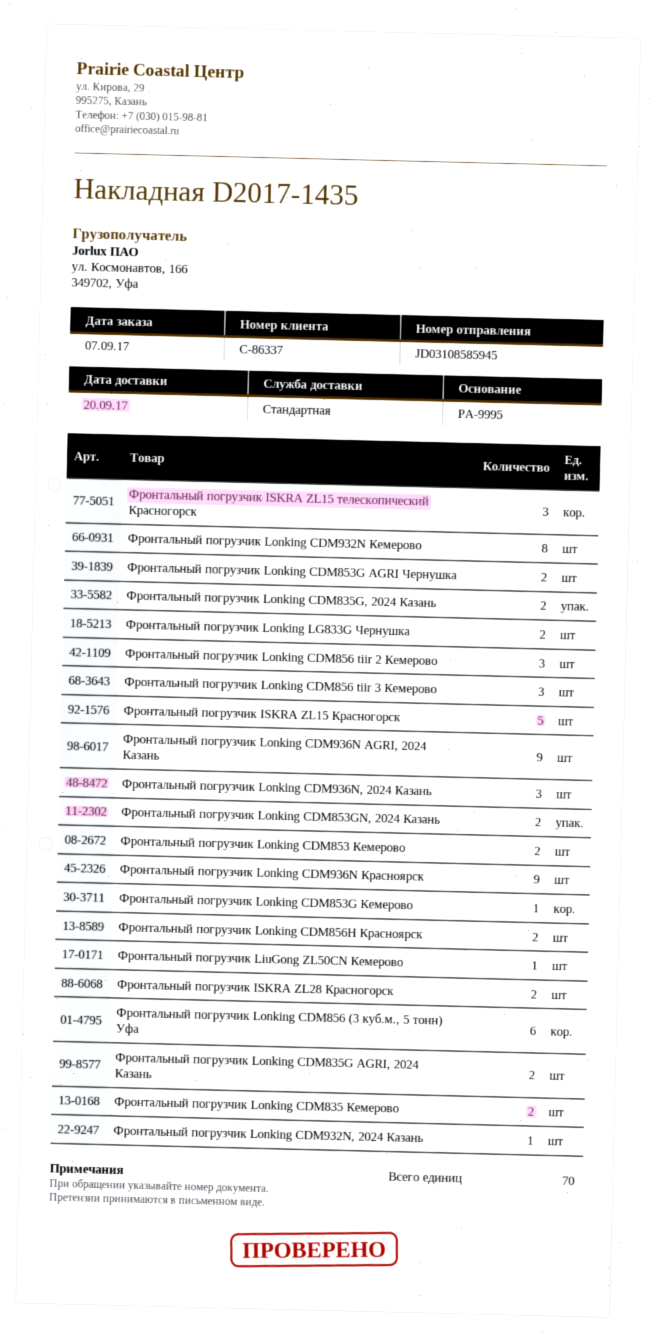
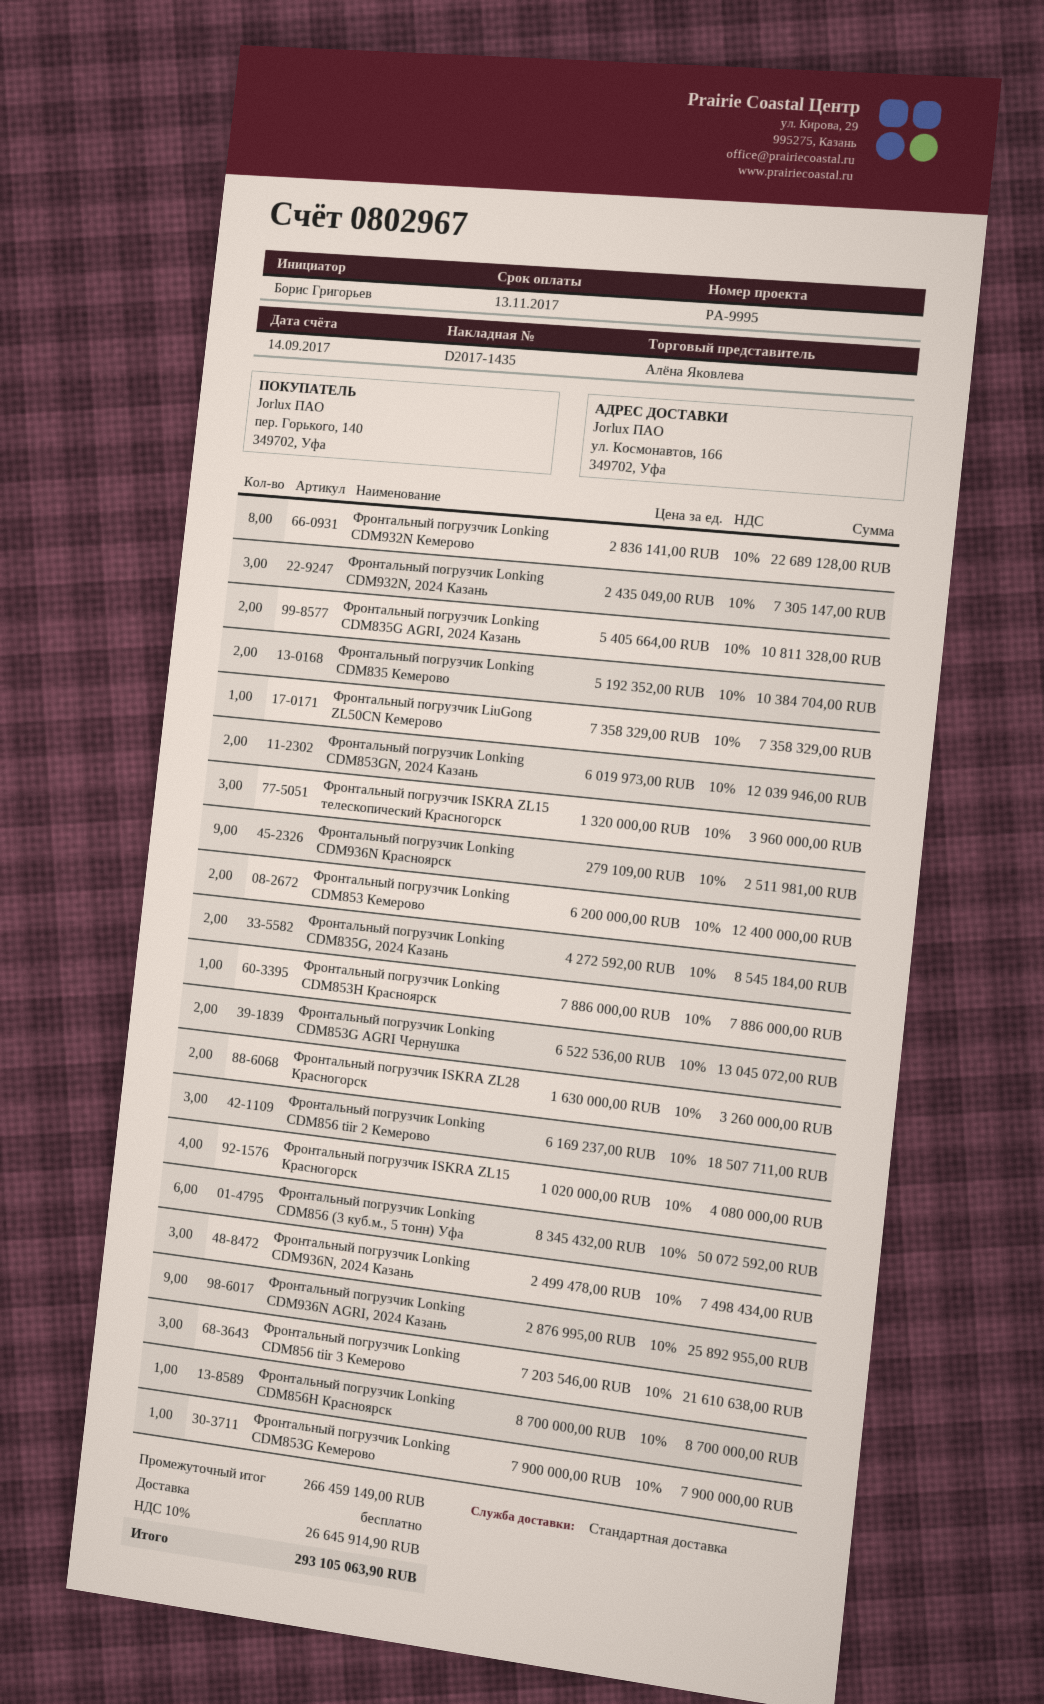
Фронтальный погрузчик Lonking LG833G Чернушка: 2 -> none
Фронтальный погрузчик ISKRA ZL15 Красногорск: 5 -> 4
Фронтальный погрузчик Lonking CDM856H Красноярск: 2 -> 1
Фронтальный погрузчик Lonking CDM932N, 2024 Казань: 1 -> 3
Фронтальный погрузчик Lonking CDM853H Красноярск: none -> 1

